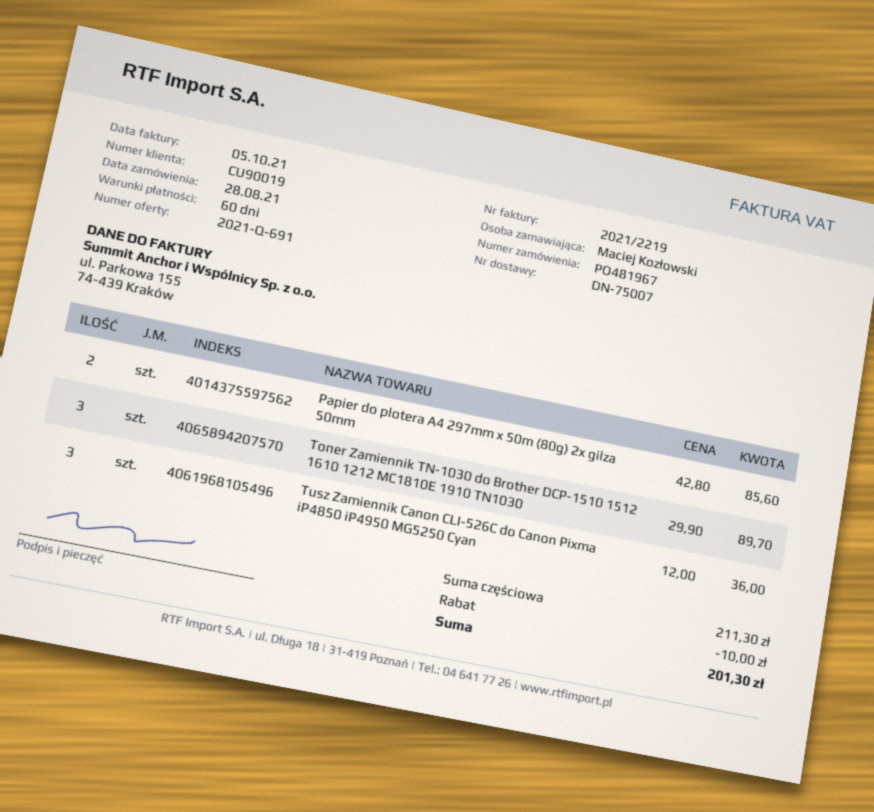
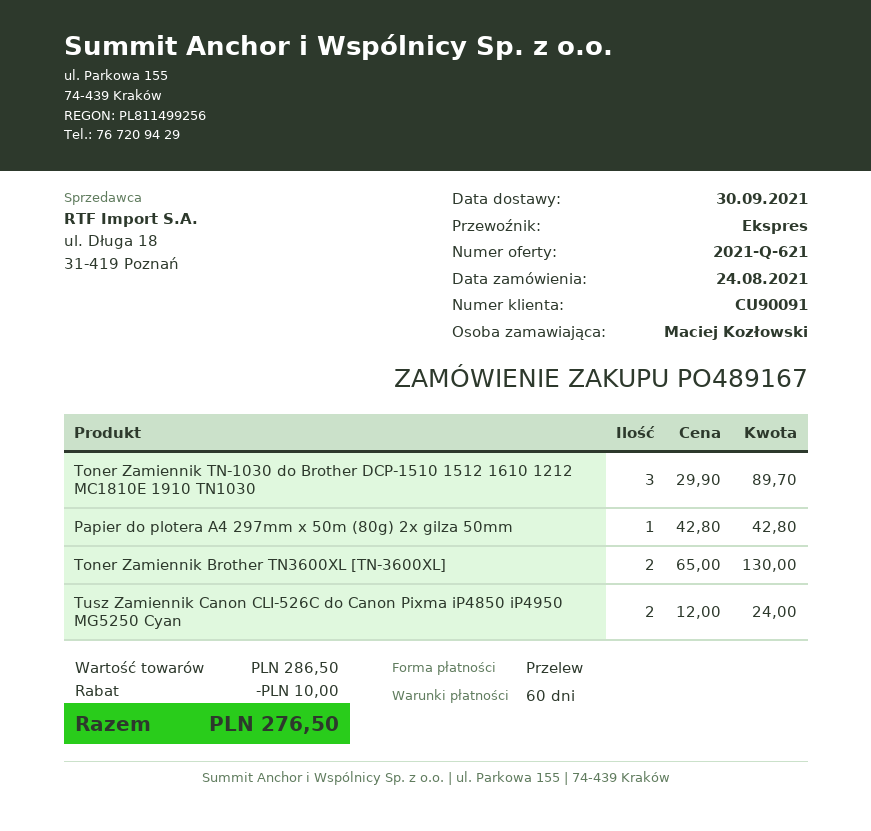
quote number: 2021-Q-691 -> 2021-Q-621
order number: PO481967 -> PO489167
order date: 2021-08-28 -> 2021-08-24
customer number: CU90019 -> CU90091
Papier do plotera A4 297mm x 50m (80g) 2x gilza 50mm: 2 x 42.80 = 85.60 -> 1 x 42.80 = 42.80
Tusz Zamiennik Canon CLI-526C do Canon Pixma iP4850 iP4950 MG5250 Cyan: 3 x 12.00 = 36.00 -> 2 x 12.00 = 24.00
Toner Zamiennik Brother TN3600XL [TN-3600XL]: none -> 2 x 65.00 = 130.00
subtotal: 211.30 -> 286.50
total: 201.30 -> 276.50

